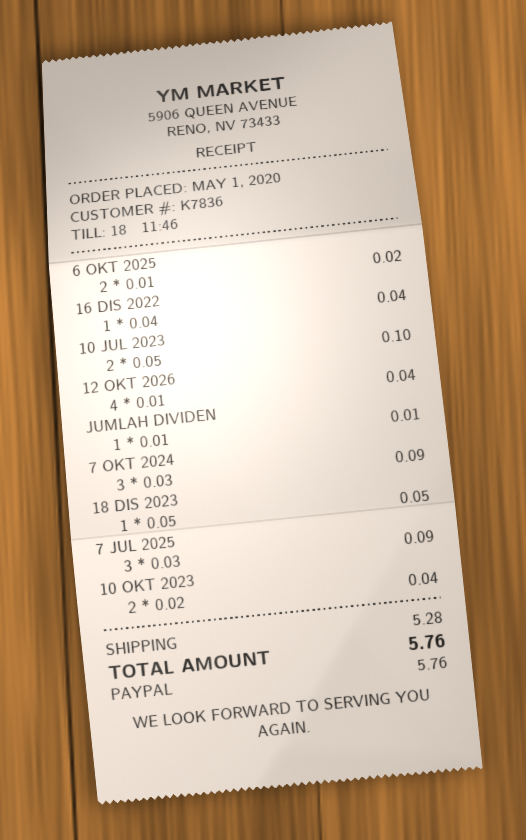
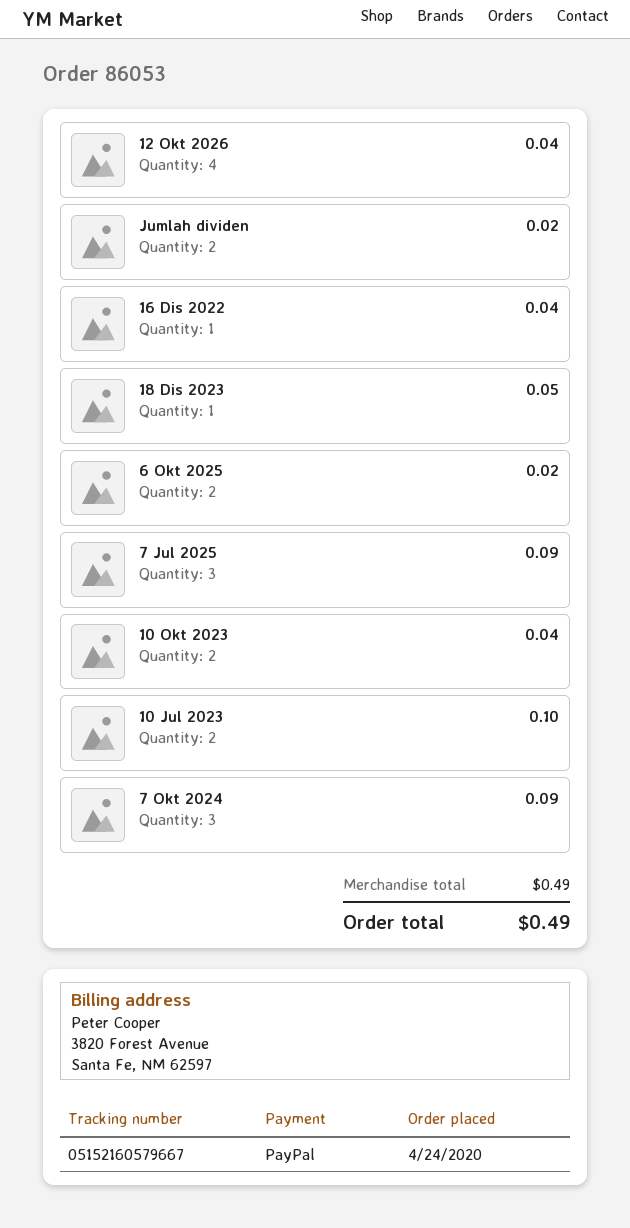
order date: 2020-05-01 -> 2020-04-24
JUMLAH DIVIDEN: 1 for 0.01 -> 2 for 0.02
shipping: 5.28 -> none
total: 5.76 -> 0.49

